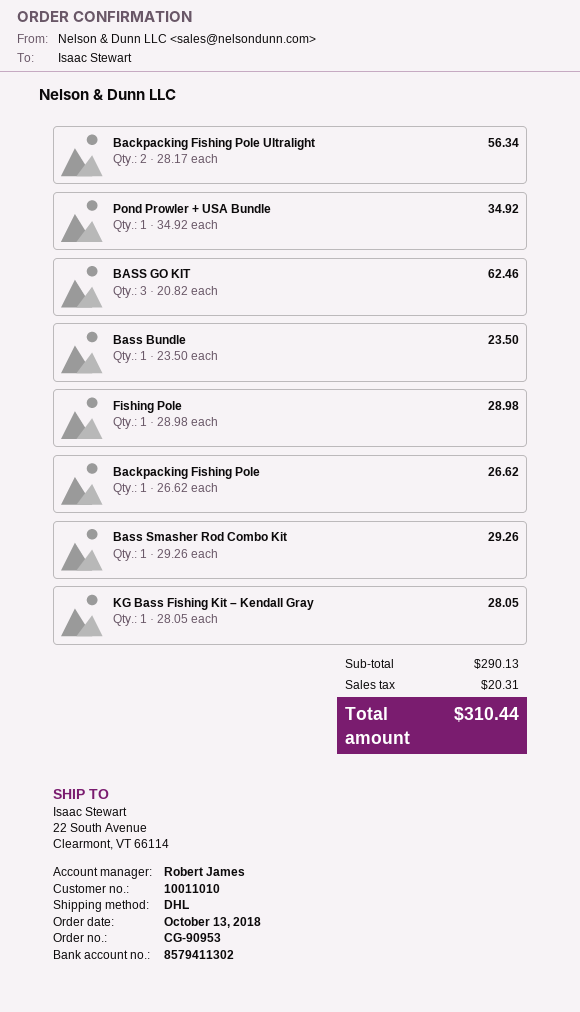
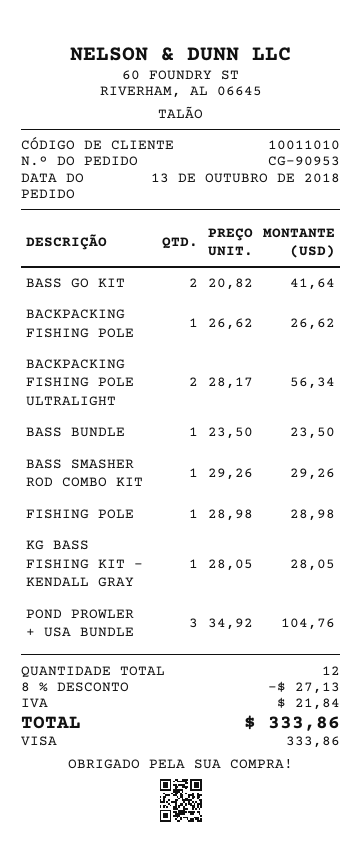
Pond Prowler + USA Bundle: 1 x 34.92 = 34.92 -> 3 x 34.92 = 104.76
BASS GO KIT: 3 x 20.82 = 62.46 -> 2 x 20.82 = 41.64
discount: none -> 8% = 27.13
tax: 20.31 -> 21.84
total: 310.44 -> 333.86

